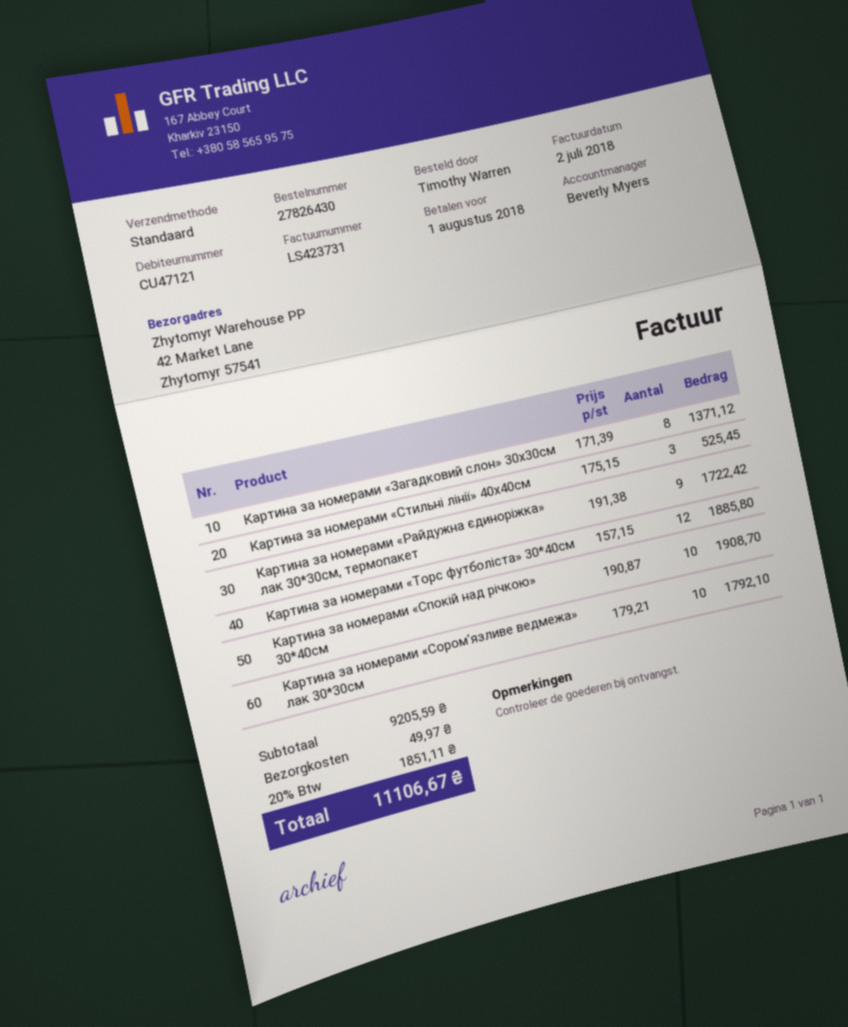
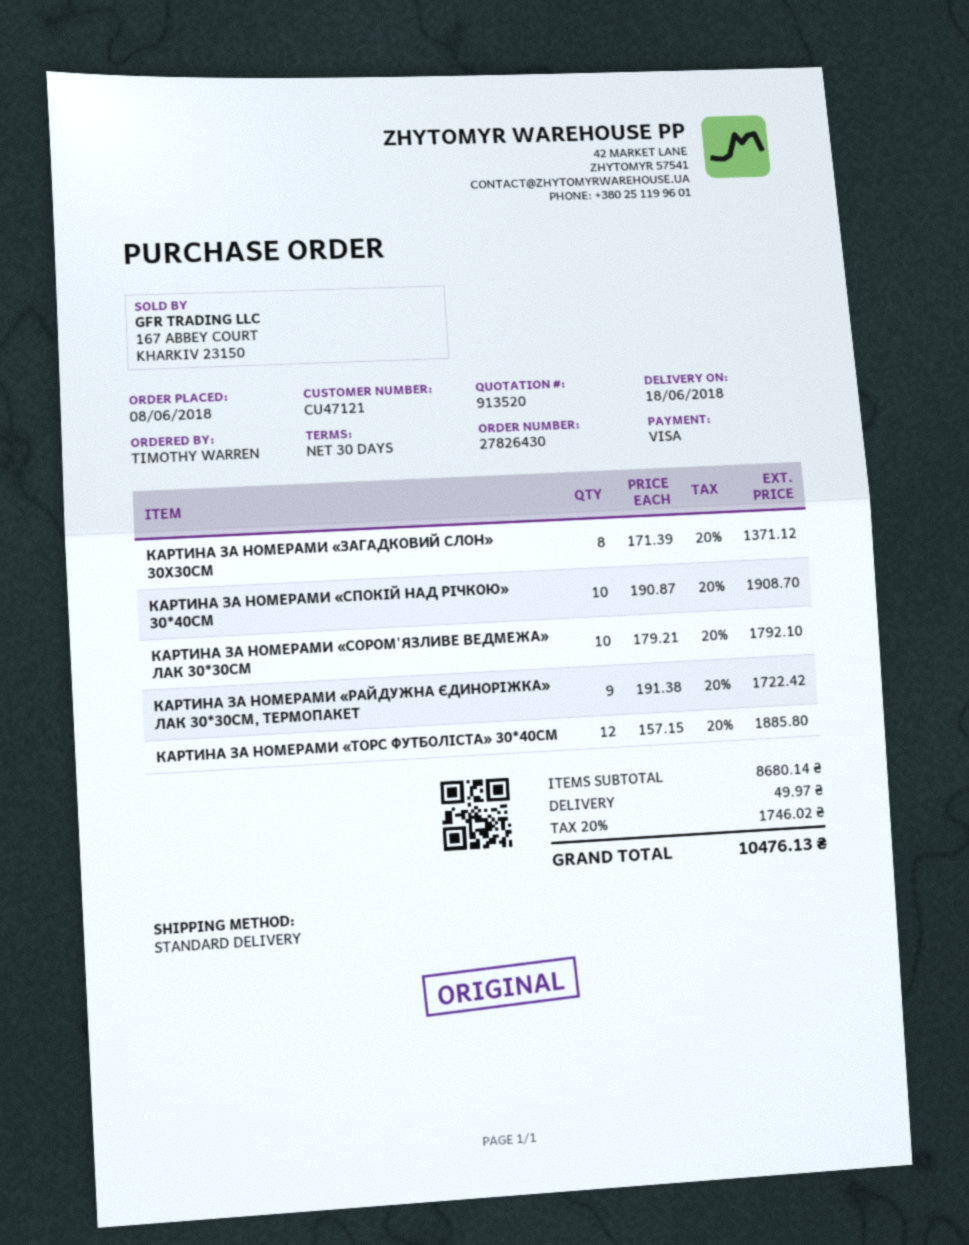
Картина за номерами «Стильні лінії» 40х40см: 3 x 175.15 = 525.45 -> none
subtotal: 9205.59 -> 8680.14
tax: 20% = 1851.11 -> 20% = 1746.02
total: 11106.67 -> 10476.13

